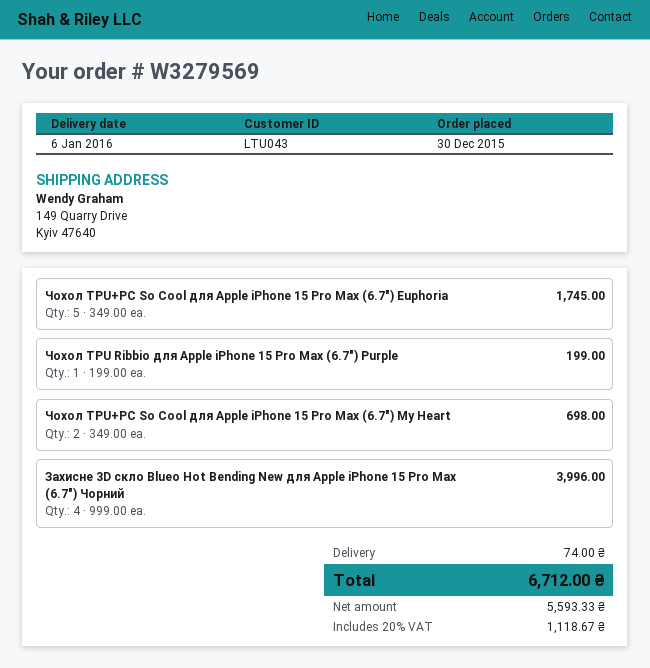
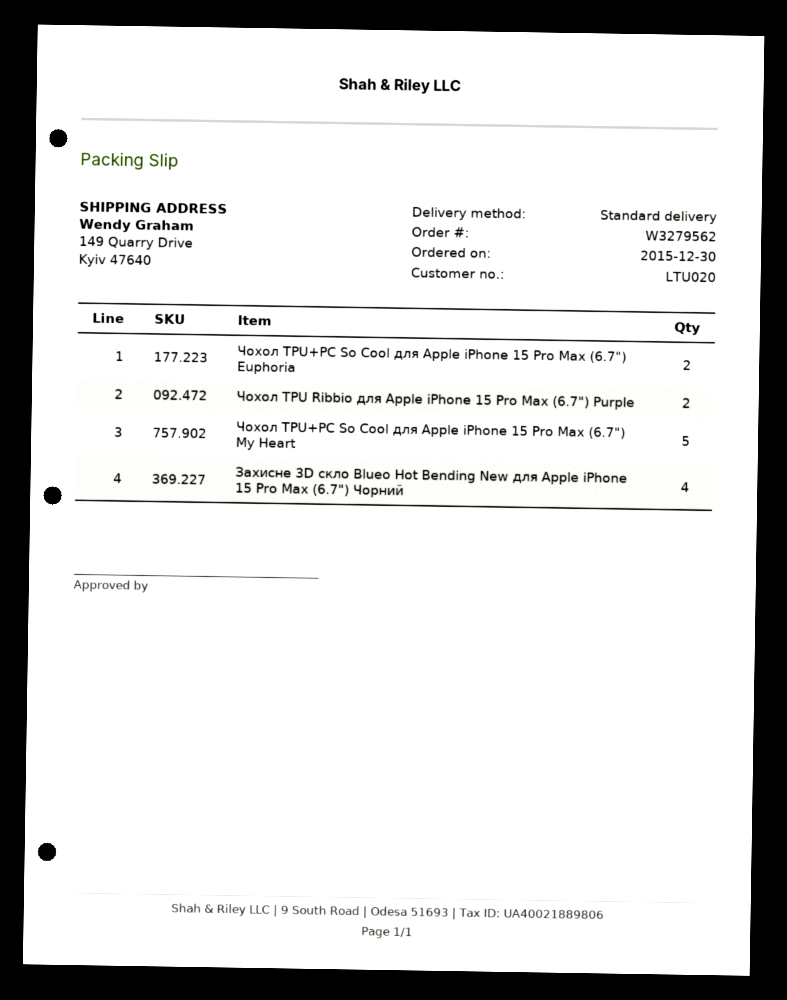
order number: W3279569 -> W3279562
customer number: LTU043 -> LTU020
Чохол TPU+PC So Cool для Apple iPhone 15 Pro Max (6.7") Euphoria: 5 -> 2
Чохол TPU Ribbio для Apple iPhone 15 Pro Max (6.7") Purple: 1 -> 2
Чохол TPU+PC So Cool для Apple iPhone 15 Pro Max (6.7") My Heart: 2 -> 5

